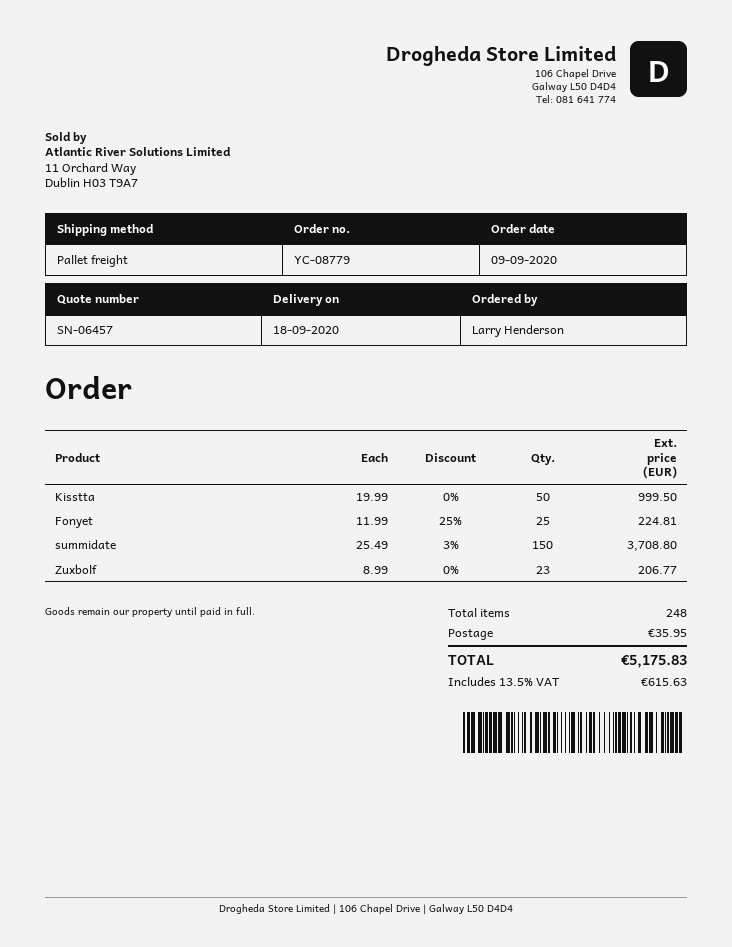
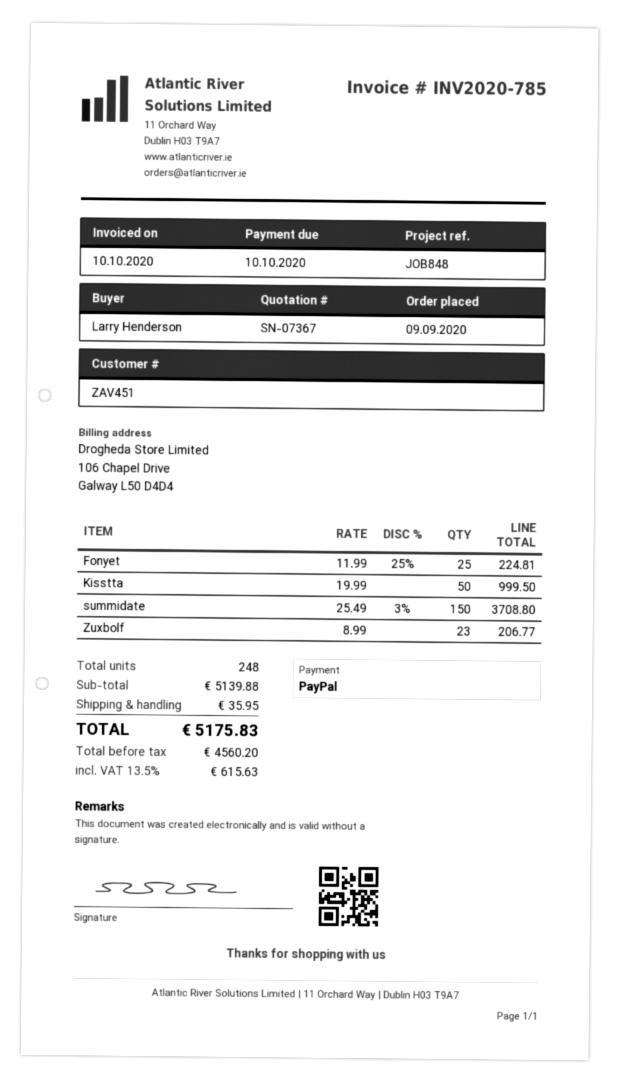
quote number: SN-06457 -> SN-07367

